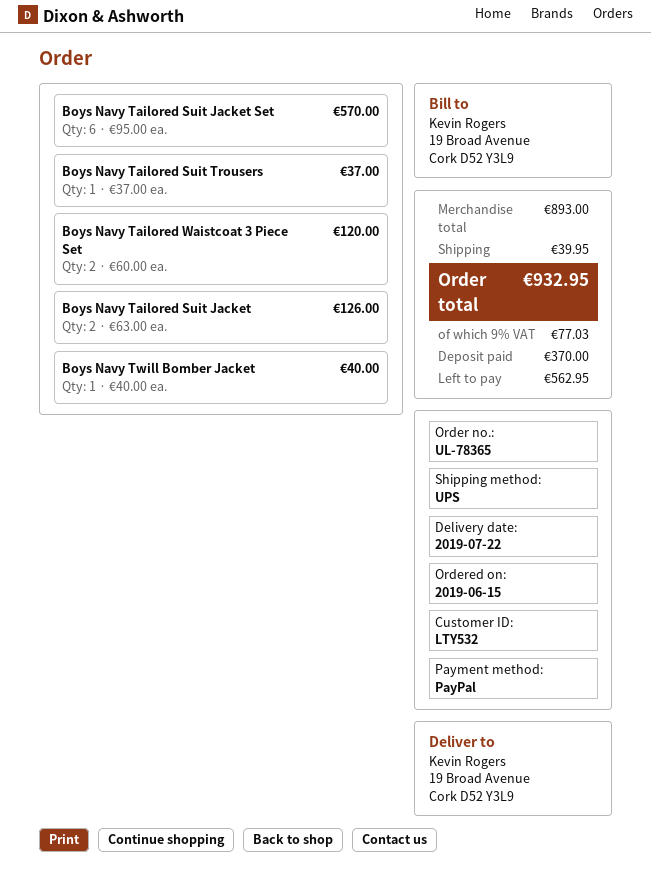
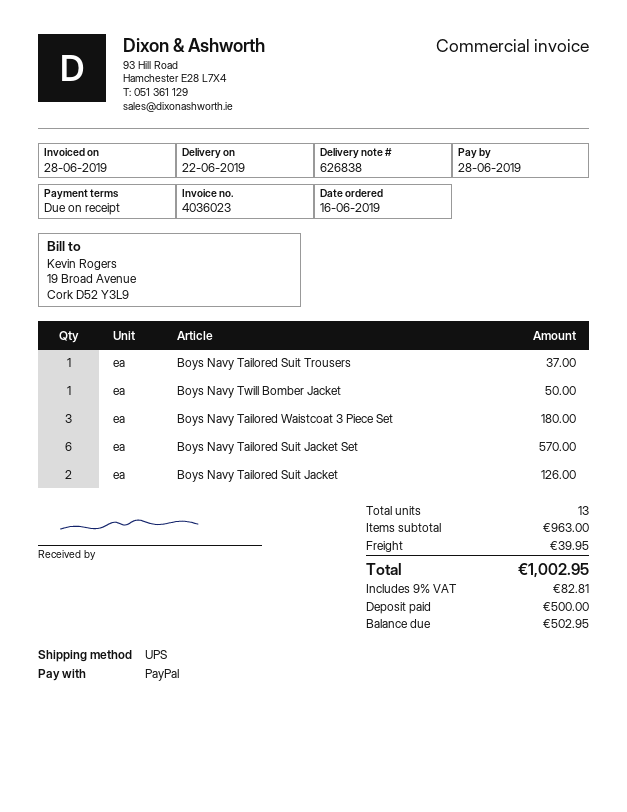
order date: 2019-06-15 -> 2019-06-16
delivery date: 2019-07-22 -> 2019-06-22
Boys Navy Tailored Waistcoat 3 Piece Set: 2 for 120.00 -> 3 for 180.00
Boys Navy Twill Bomber Jacket: 1 for 40.00 -> 1 for 50.00
subtotal: 893.00 -> 963.00
tax: 9% = 77.03 -> 9% = 82.81
total: 932.95 -> 1002.95
deposit: 370.00 -> 500.00
balance: 562.95 -> 502.95

